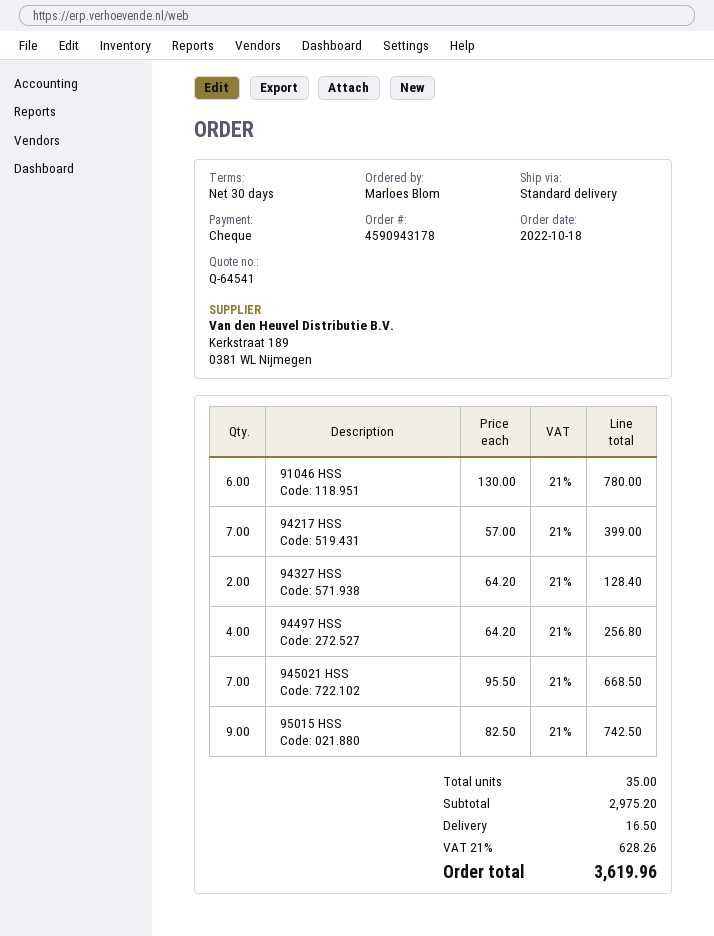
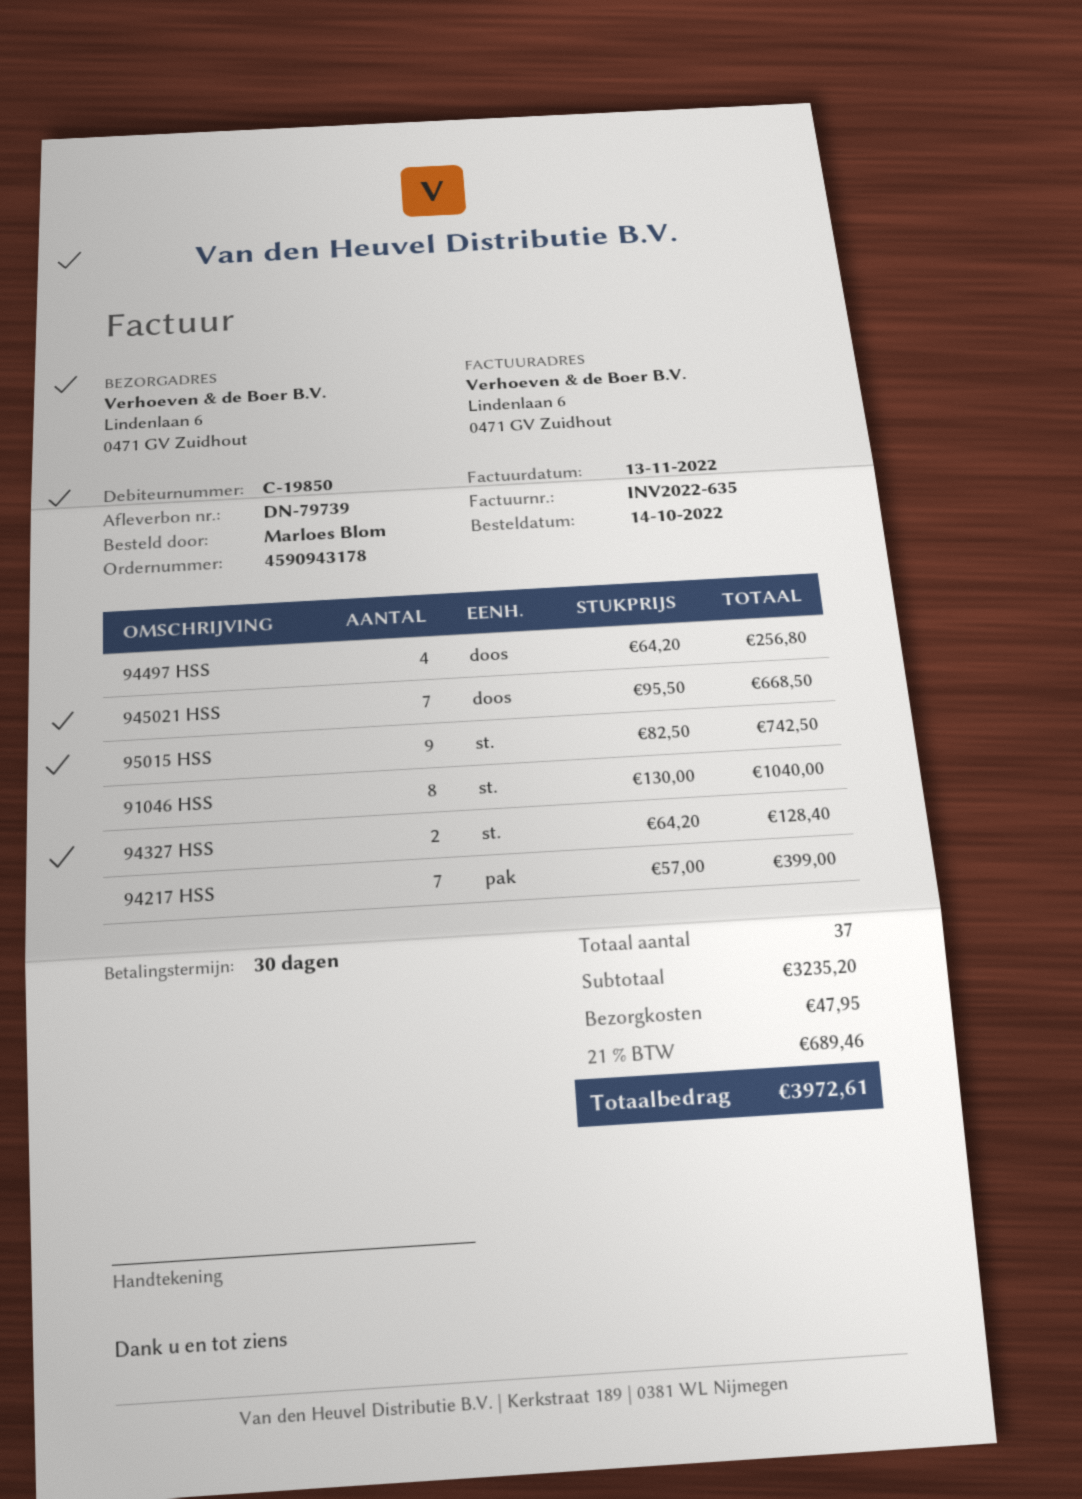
order date: 2022-10-18 -> 2022-10-14
91046 HSS: 6 x 130.00 = 780.00 -> 8 x 130.00 = 1040.00
total quantity: 35 -> 37
subtotal: 2975.20 -> 3235.20
shipping: 16.50 -> 47.95
tax: 21% = 628.26 -> 21% = 689.46
total: 3619.96 -> 3972.61

